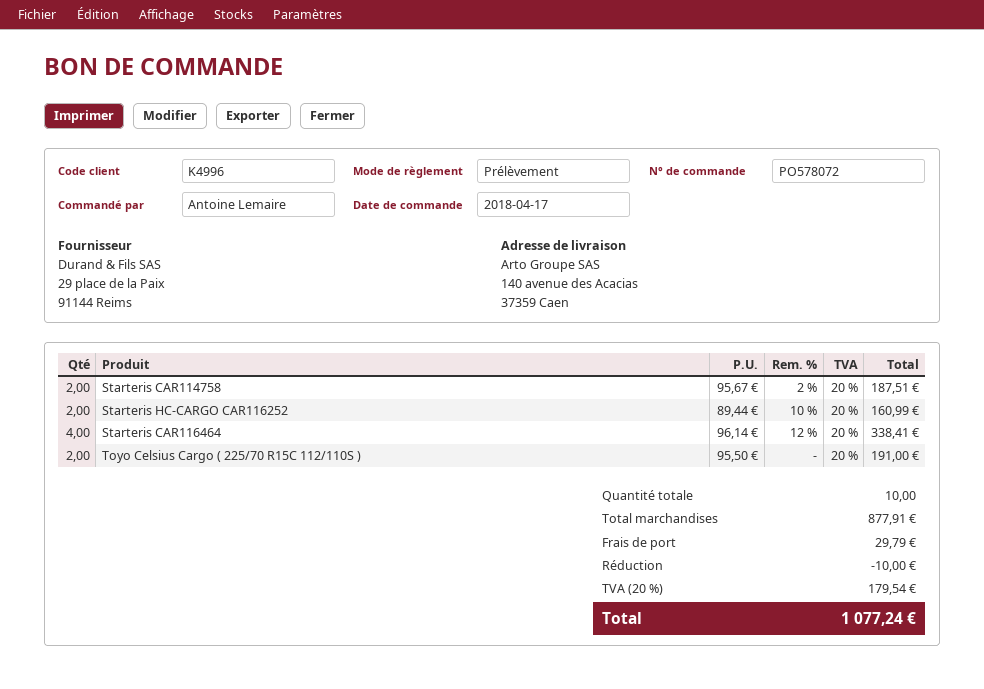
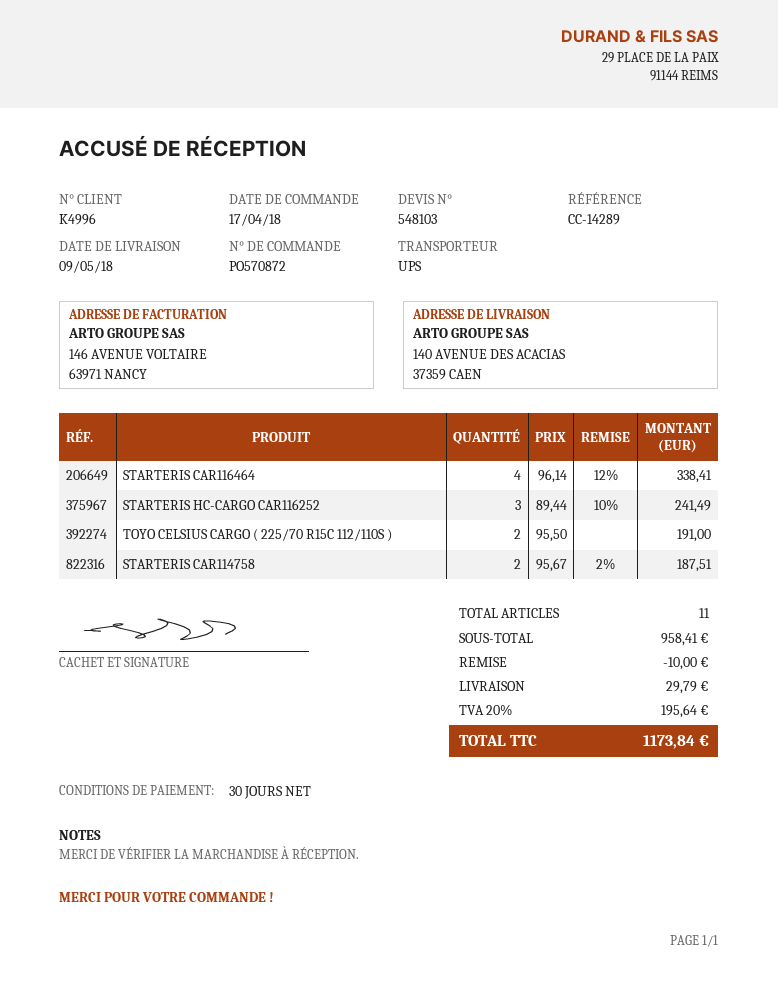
order number: PO578072 -> PO570872
Starteris HC-CARGO CAR116252: 2 x 89.44 - 10% = 160.99 -> 3 x 89.44 - 10% = 241.49
total quantity: 10 -> 11
subtotal: 877.91 -> 958.41
tax: 20% = 179.54 -> 20% = 195.64
total: 1077.24 -> 1173.84

